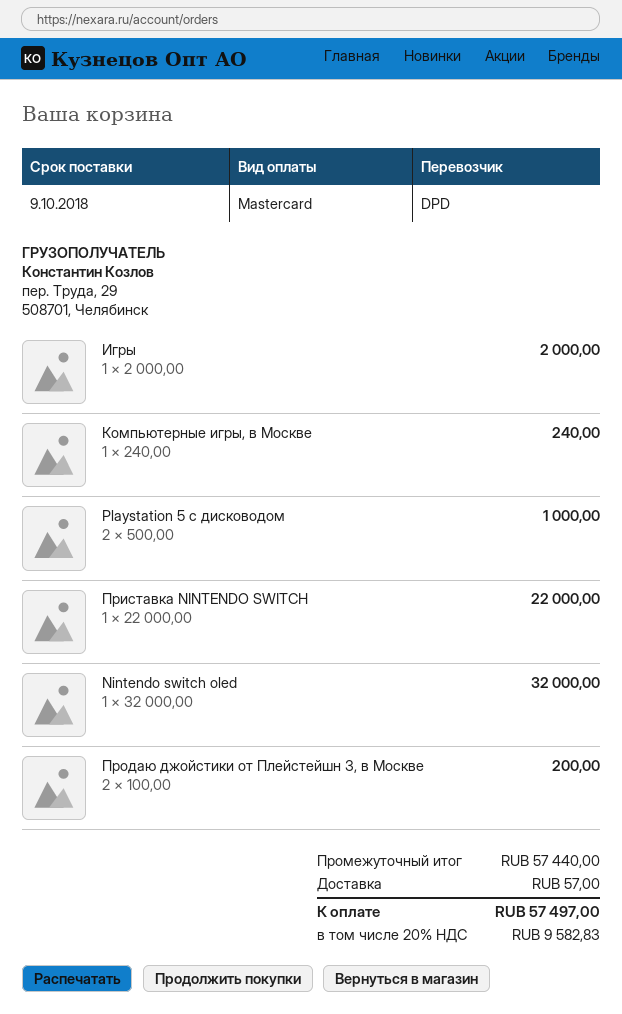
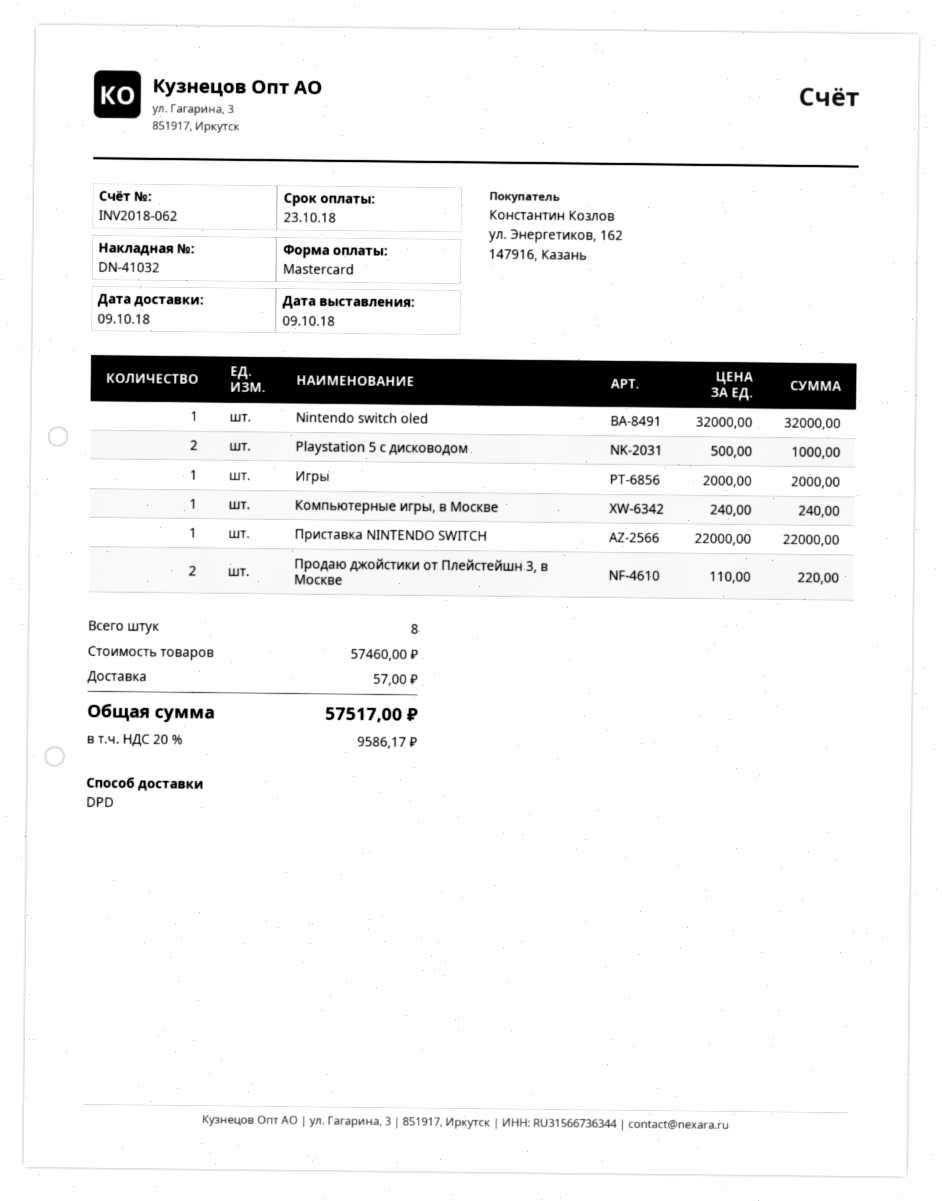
Продаю джойстики от Плейстейшн 3, в Москве: 2 x 100.00 = 200.00 -> 2 x 110.00 = 220.00
subtotal: 57440.00 -> 57460.00
tax: 20% = 9582.83 -> 20% = 9586.17
total: 57497.00 -> 57517.00

